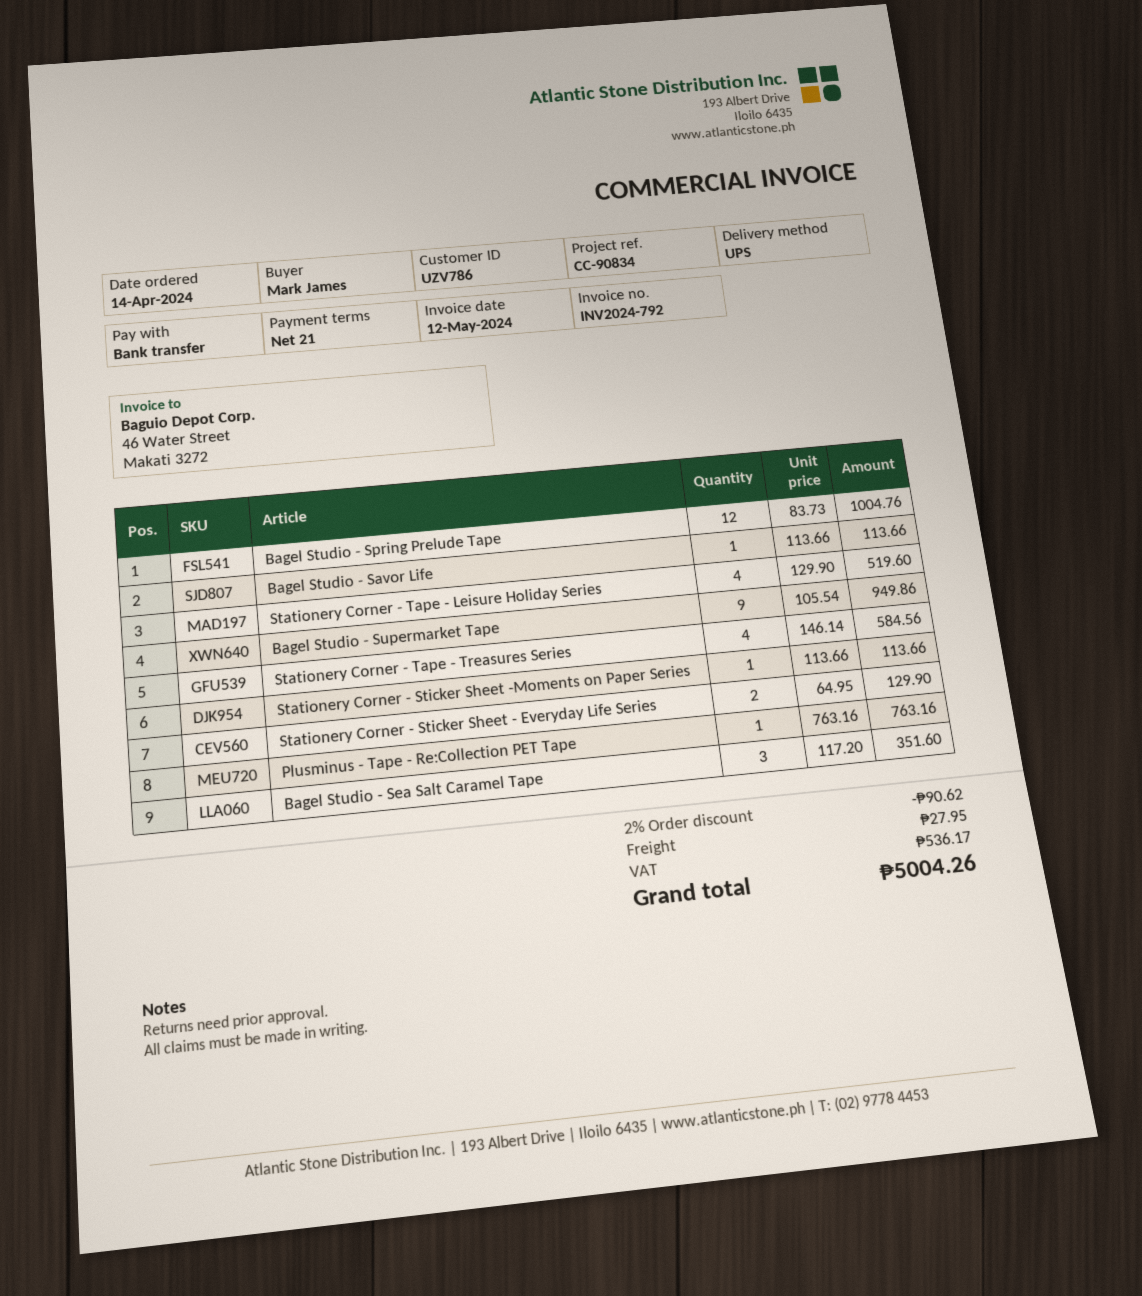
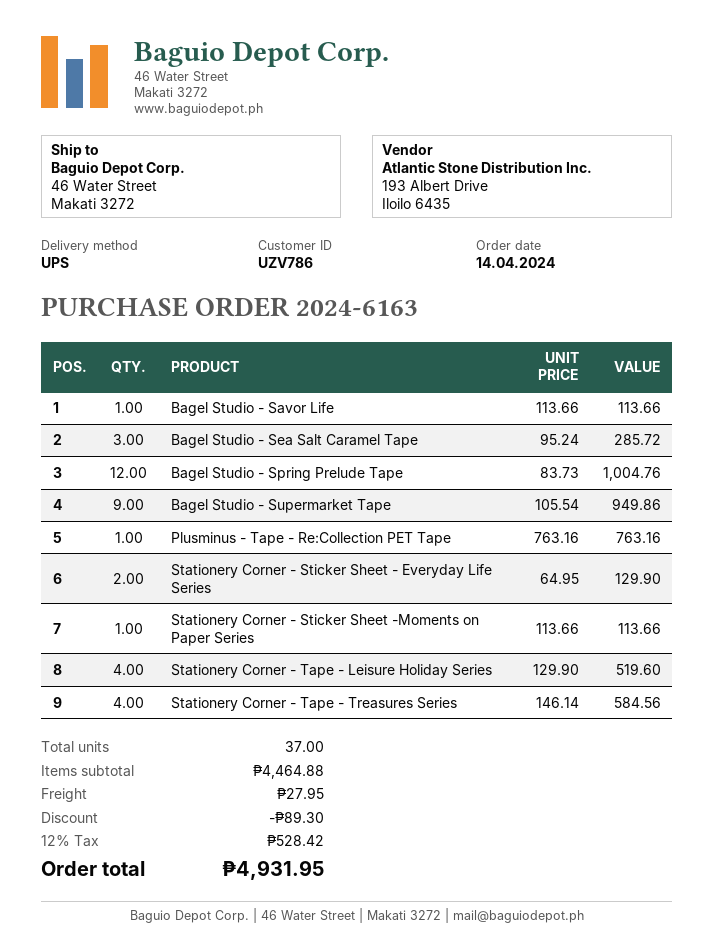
Bagel Studio - Sea Salt Caramel Tape: 3 x 117.20 = 351.60 -> 3 x 95.24 = 285.72
discount: 90.62 -> 89.30
tax: 536.17 -> 528.42
total: 5004.26 -> 4931.95

